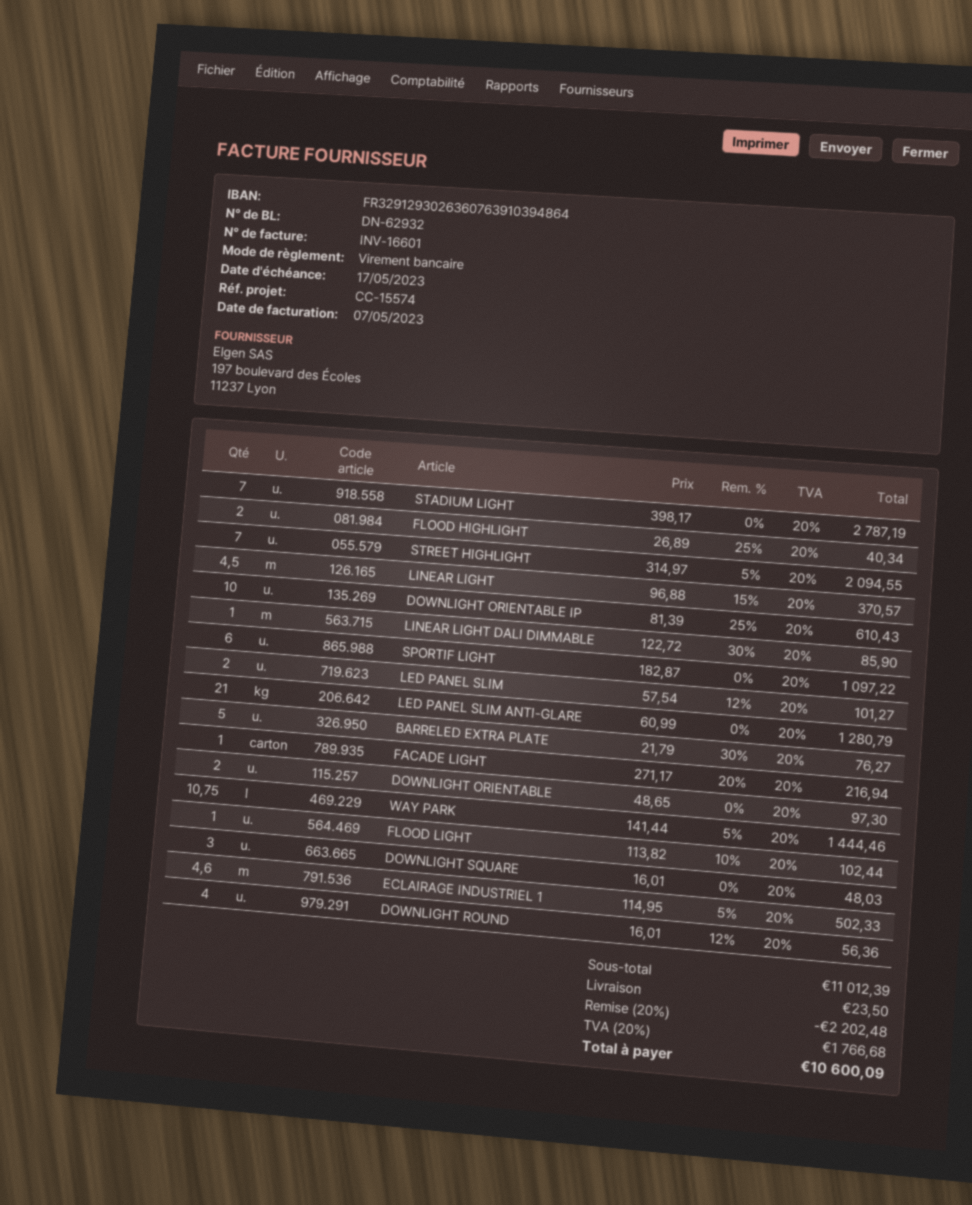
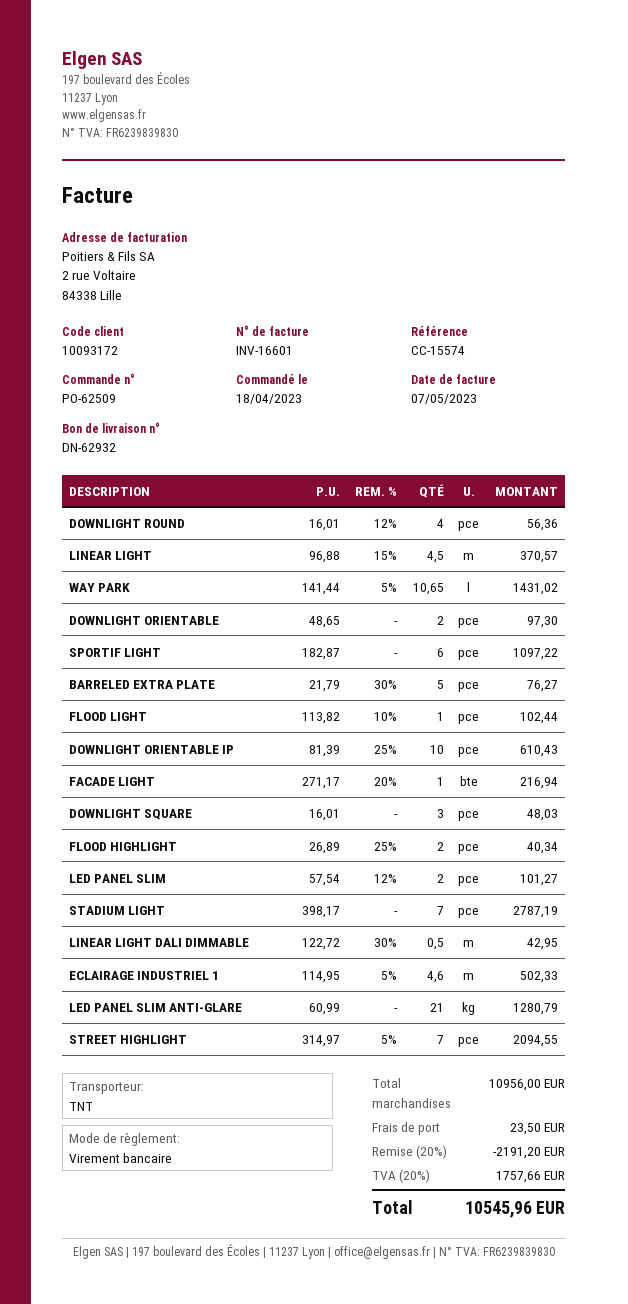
LINEAR LIGHT DALI DIMMABLE: 1 x 122.72 - 30% = 85.90 -> 0.5 x 122.72 - 30% = 42.95
WAY PARK: 10.75 x 141.44 - 5% = 1444.46 -> 10.65 x 141.44 - 5% = 1431.02
subtotal: 11012.39 -> 10956.00
discount: 20% = 2202.48 -> 20% = 2191.20
tax: 20% = 1766.68 -> 20% = 1757.66
total: 10600.09 -> 10545.96

